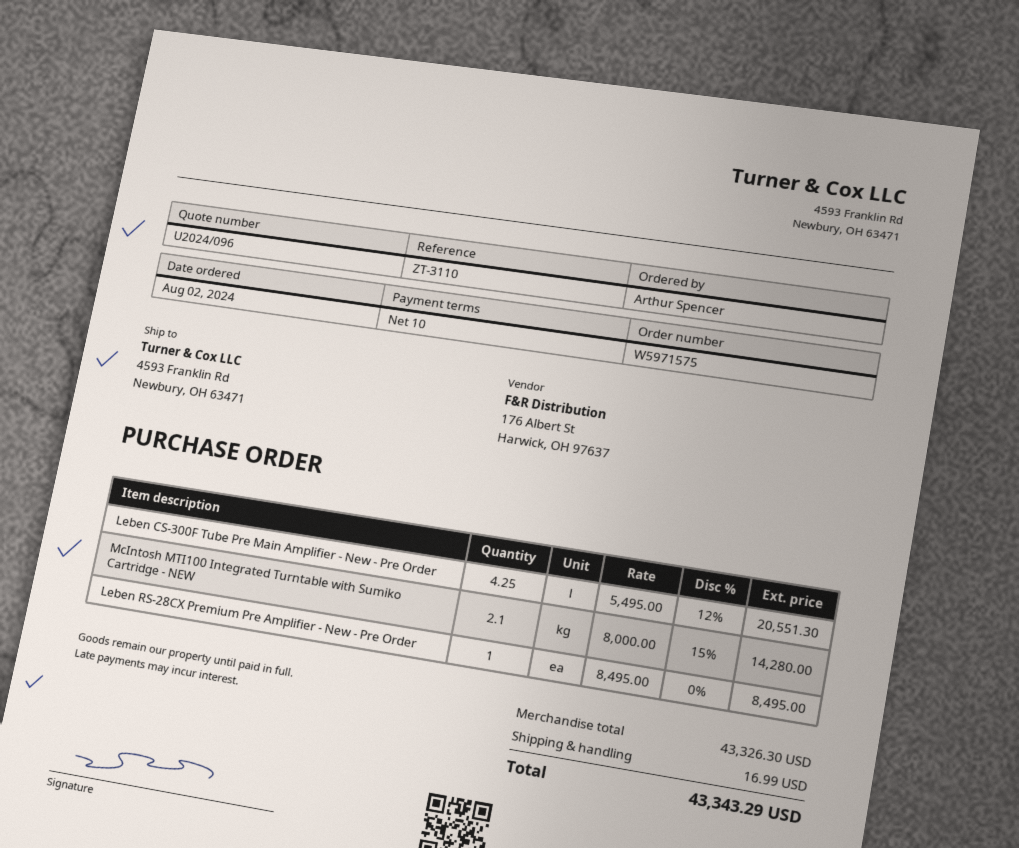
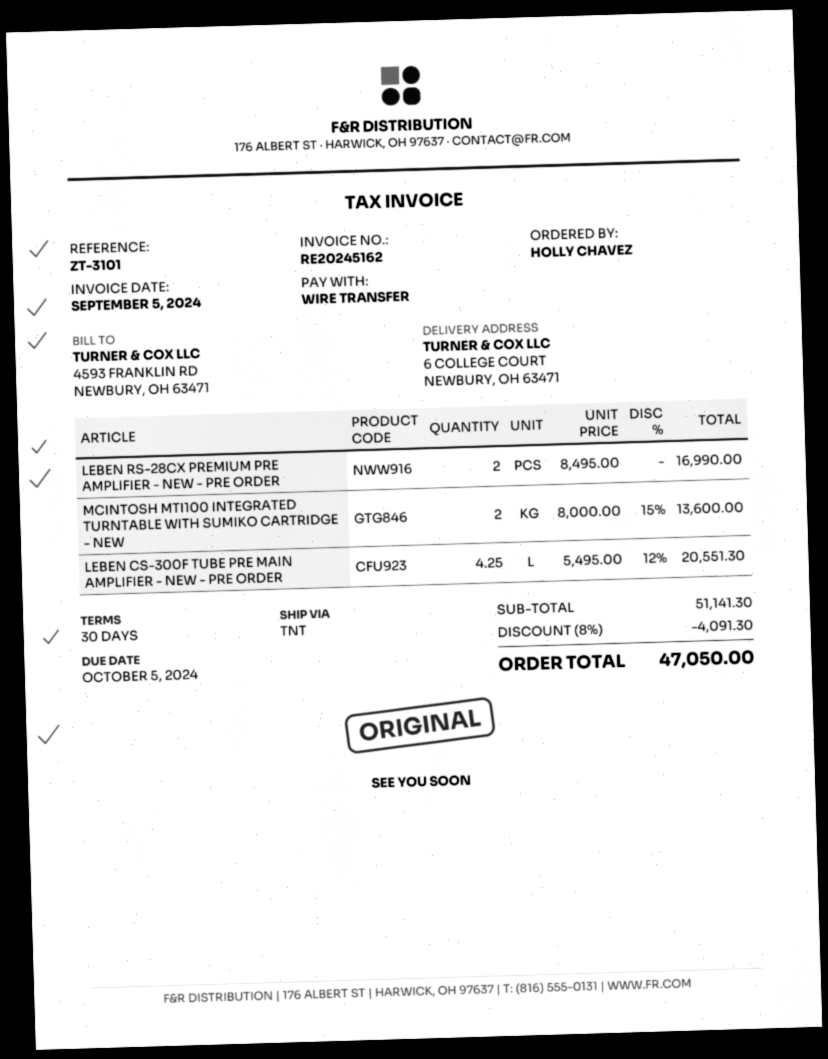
payment terms: 10 days -> 30 days
reference: ZT-3110 -> ZT-3101
ordered by: Arthur Spencer -> HOLLY CHAVEZ
ship to: 4593 Franklin Rd, Newbury, OH 63471 -> 6 COLLEGE COURT, NEWBURY, OH 63471
McIntosh MTI100 Integrated Turntable with Sumiko Cartridge - NEW: 2.1 x 8000.00 - 15% = 14280.00 -> 2 x 8000.00 - 15% = 13600.00
Leben RS-28CX Premium Pre Amplifier - New - Pre Order: 1 x 8495.00 = 8495.00 -> 2 x 8495.00 = 16990.00
subtotal: 43326.30 -> 51141.30
discount: none -> 8% = 4091.30
shipping: 16.99 -> none
total: 43343.29 -> 47050.00

